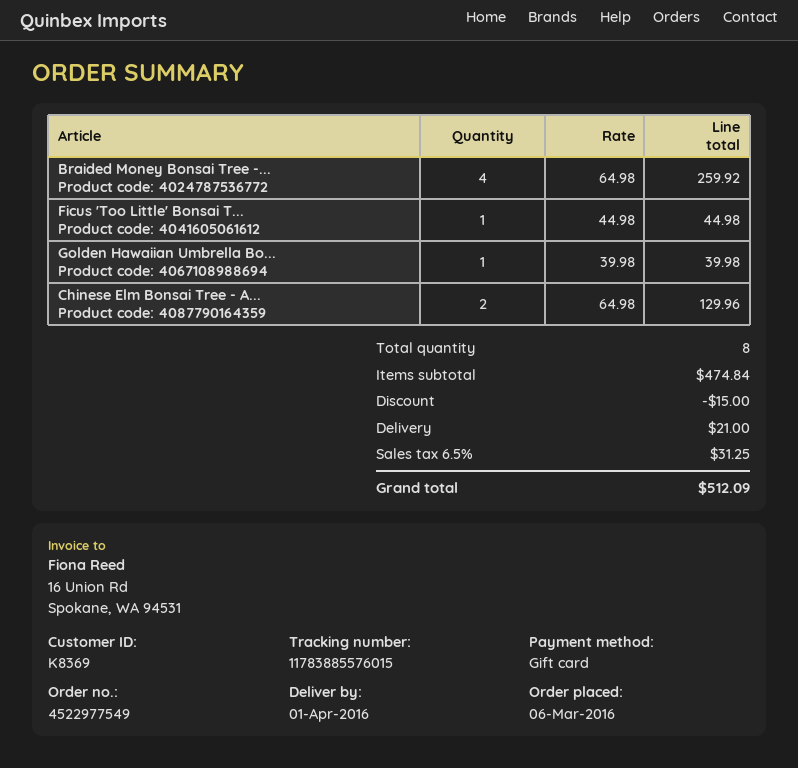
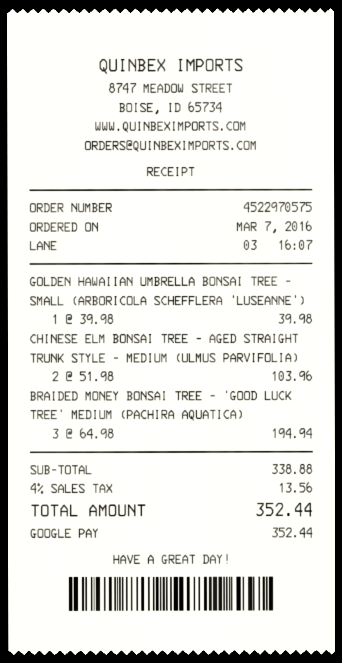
order number: 4522977549 -> 4522970575
order date: 2016-03-06 -> 2016-03-07
payment method: gift card -> Google Pay
Braided Money Bonsai Tree -...: 4 x 64.98 = 259.92 -> 3 x 64.98 = 194.94
Ficus 'Too Little' Bonsai T...: 1 x 44.98 = 44.98 -> none
Chinese Elm Bonsai Tree - A...: 2 x 64.98 = 129.96 -> 2 x 51.98 = 103.96
subtotal: 474.84 -> 338.88
discount: 15.00 -> none
shipping: 21.00 -> none
tax: 6.5% = 31.25 -> 4% = 13.56
total: 512.09 -> 352.44

